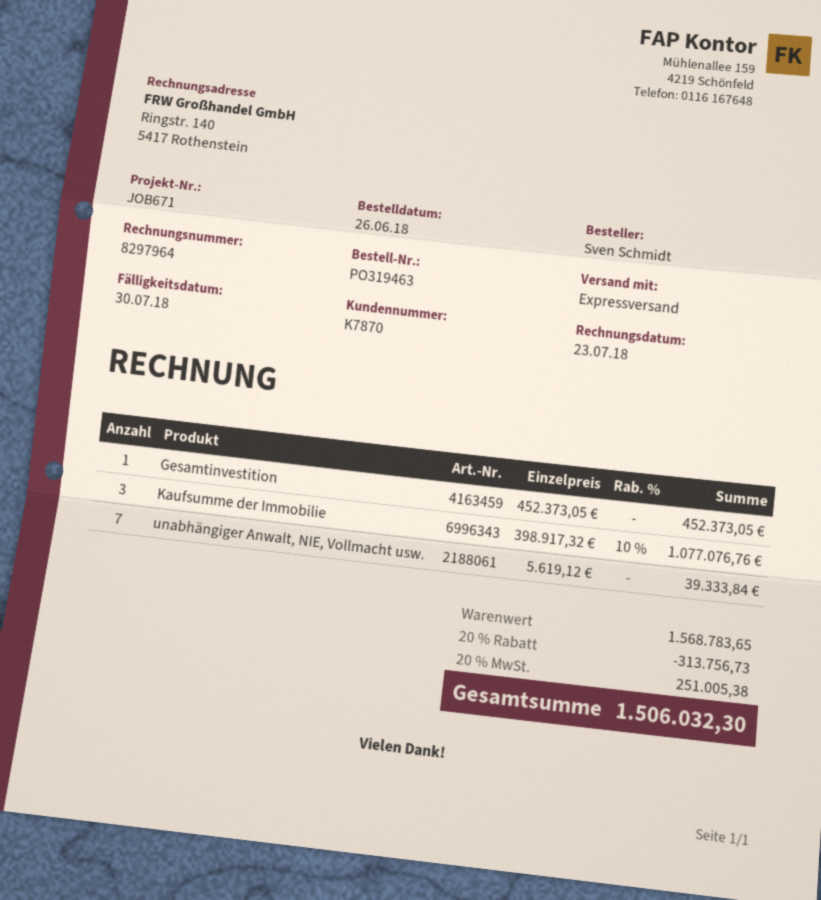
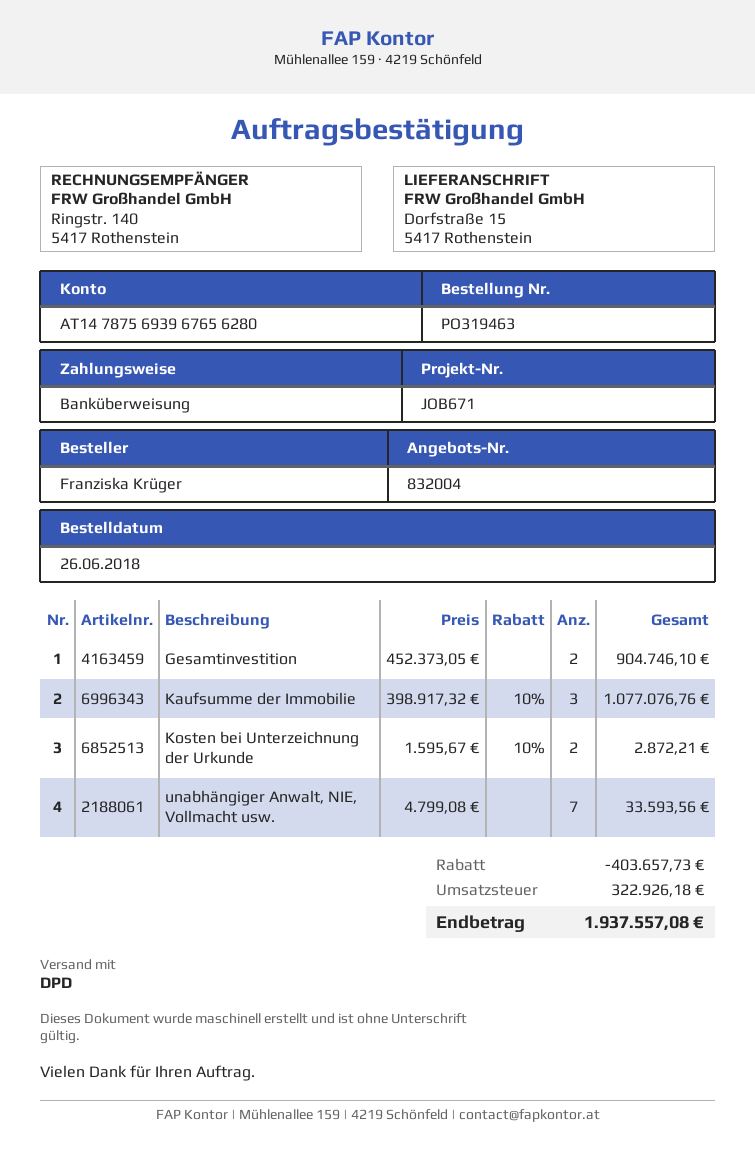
ordered by: Sven Schmidt -> Franziska Krüger
shipping method: express -> DPD
Gesamtinvestition: 1 x 452373.05 = 452373.05 -> 2 x 452373.05 = 904746.10
unabhängiger Anwalt, NIE, Vollmacht usw.: 7 x 5619.12 = 39333.84 -> 7 x 4799.08 = 33593.56
Kosten bei Unterzeichnung der Urkunde: none -> 2 x 1595.67 - 10% = 2872.21
discount: 313756.73 -> 403657.73
tax: 251005.38 -> 322926.18
total: 1506032.30 -> 1937557.08

